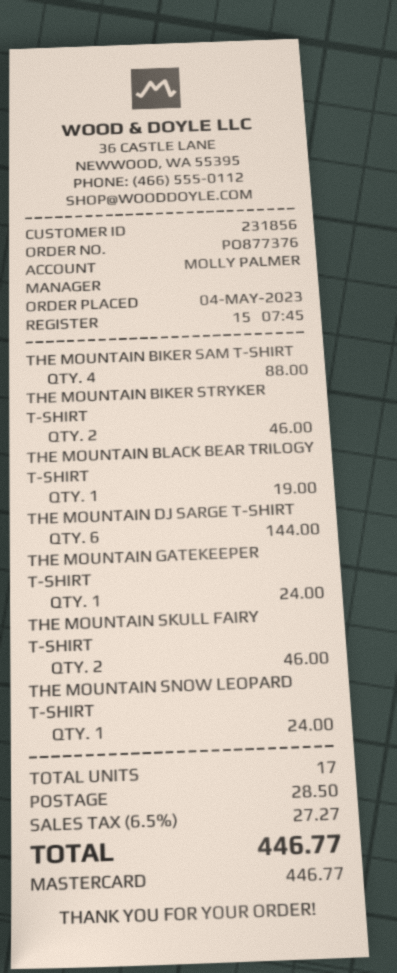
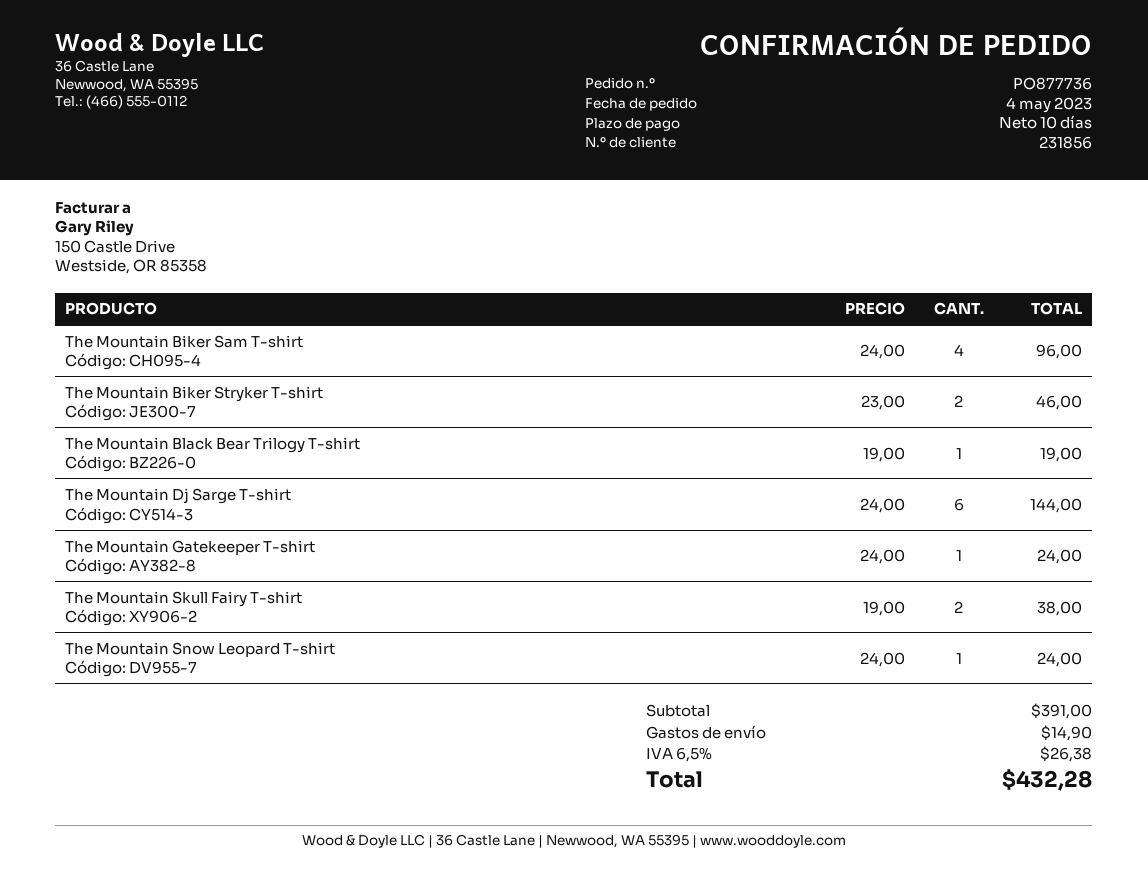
order number: PO877376 -> PO877736
THE MOUNTAIN BIKER SAM T-SHIRT: 4 for 88.00 -> 4 for 96.00
THE MOUNTAIN SKULL FAIRY T-SHIRT: 2 for 46.00 -> 2 for 38.00
shipping: 28.50 -> 14.90
tax: 6.5% = 27.27 -> 6.5% = 26.38
total: 446.77 -> 432.28

